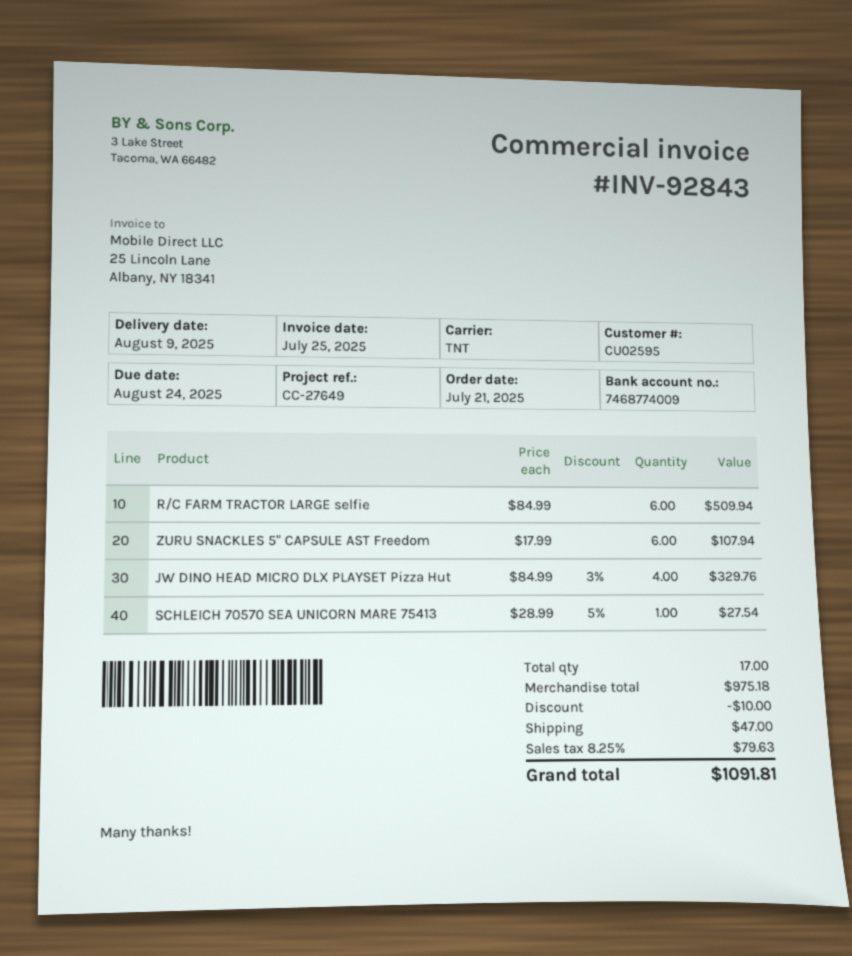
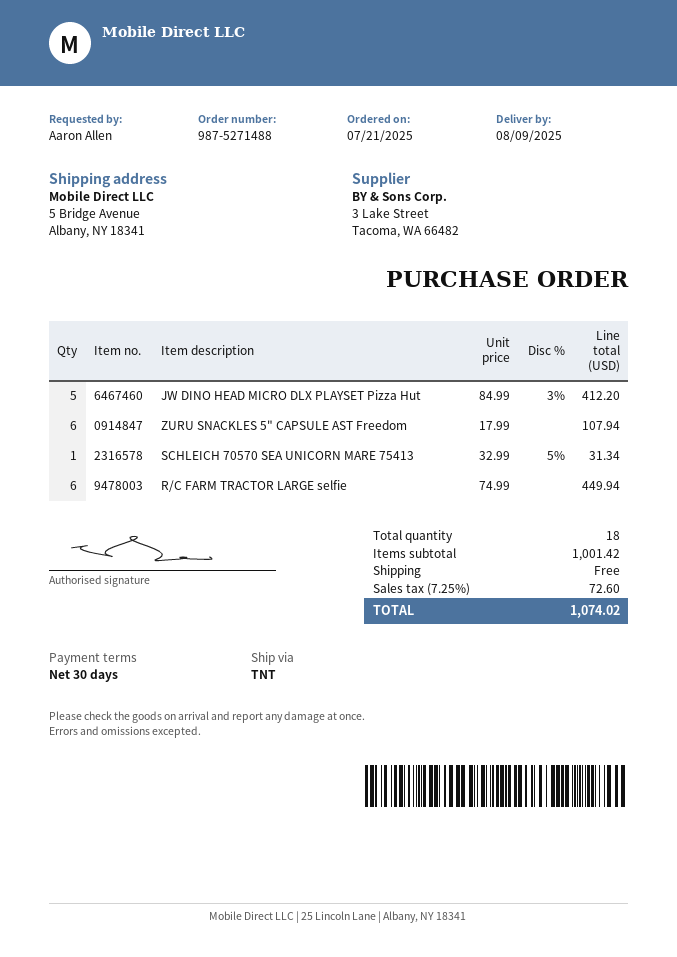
R/C FARM TRACTOR LARGE selfie: 6 x 84.99 = 509.94 -> 6 x 74.99 = 449.94
JW DINO HEAD MICRO DLX PLAYSET Pizza Hut: 4 x 84.99 - 3% = 329.76 -> 5 x 84.99 - 3% = 412.20
SCHLEICH 70570 SEA UNICORN MARE 75413: 1 x 28.99 - 5% = 27.54 -> 1 x 32.99 - 5% = 31.34
total quantity: 17 -> 18
subtotal: 975.18 -> 1001.42
discount: 10.00 -> none
shipping: 47.00 -> 0.00
tax: 8.25% = 79.63 -> 7.25% = 72.60
total: 1091.81 -> 1074.02

